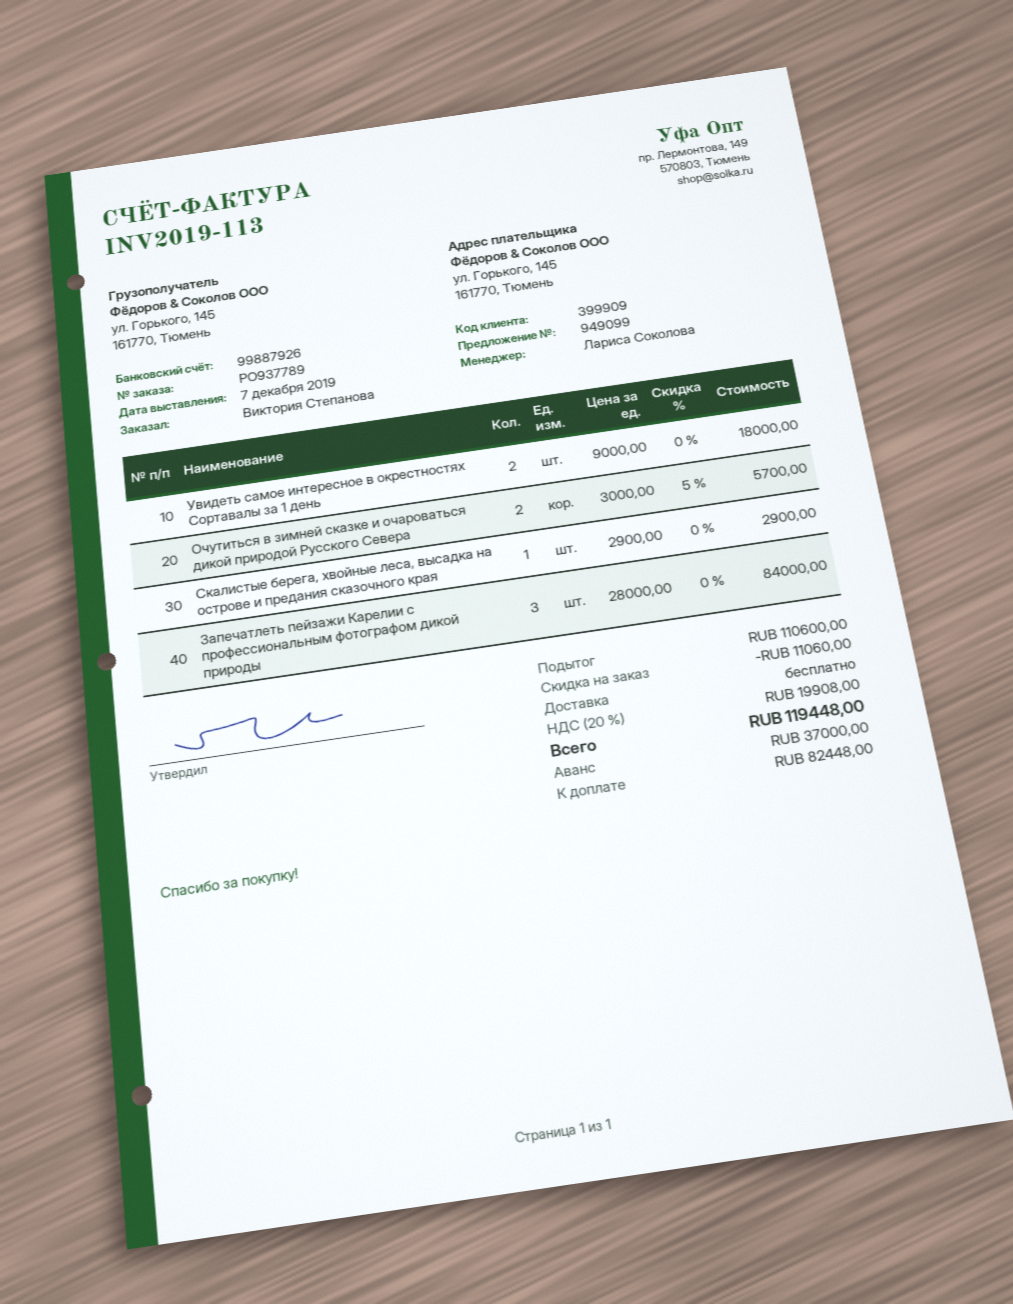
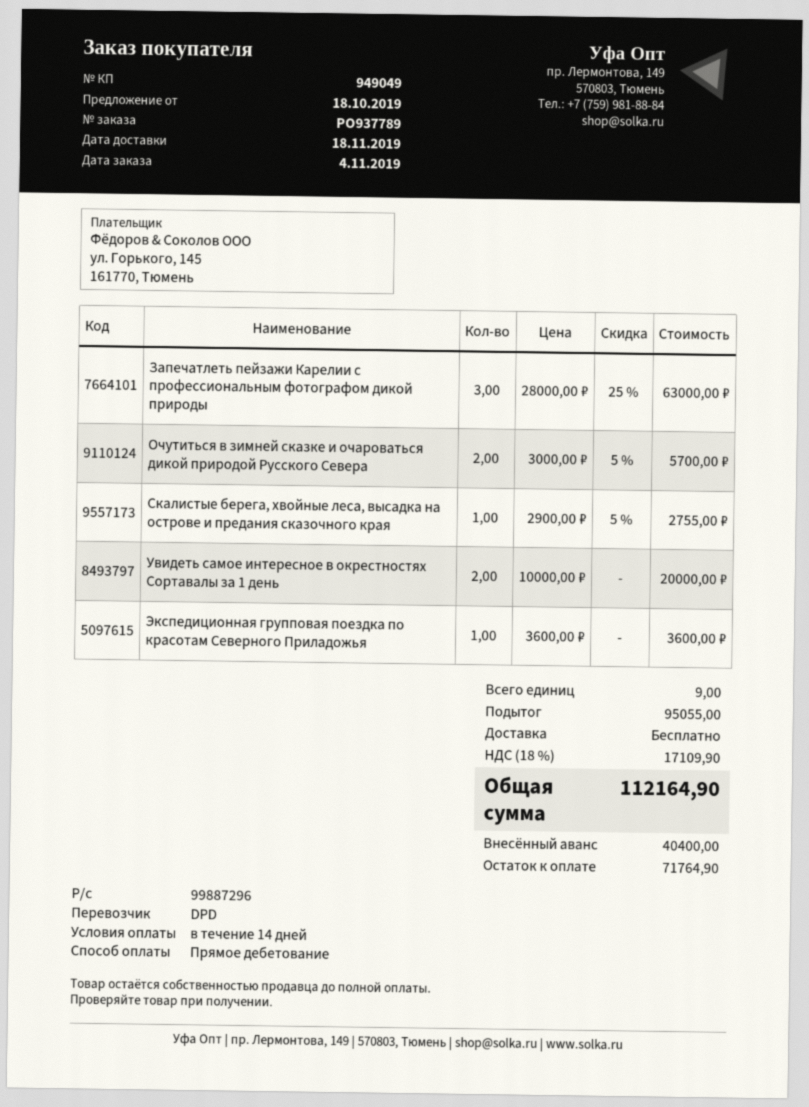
quote number: 949099 -> 949049
bank account: 99887926 -> 99887296
Увидеть самое интересное в окрестностях Сортавалы за 1 день: 2 x 9000.00 = 18000.00 -> 2 x 10000.00 = 20000.00
Скалистые берега, хвойные леса, высадка на острове и предания сказочного края: 1 x 2900.00 = 2900.00 -> 1 x 2900.00 - 5% = 2755.00
Запечатлеть пейзажи Карелии с профессиональным фотографом дикой природы: 3 x 28000.00 = 84000.00 -> 3 x 28000.00 - 25% = 63000.00
Экспедиционная групповая поездка по красотам Северного Приладожья: none -> 1 x 3600.00 = 3600.00
subtotal: 110600.00 -> 95055.00
discount: 11060.00 -> none
tax: 20% = 19908.00 -> 18% = 17109.90
total: 119448.00 -> 112164.90
deposit: 37000.00 -> 40400.00
balance: 82448.00 -> 71764.90

